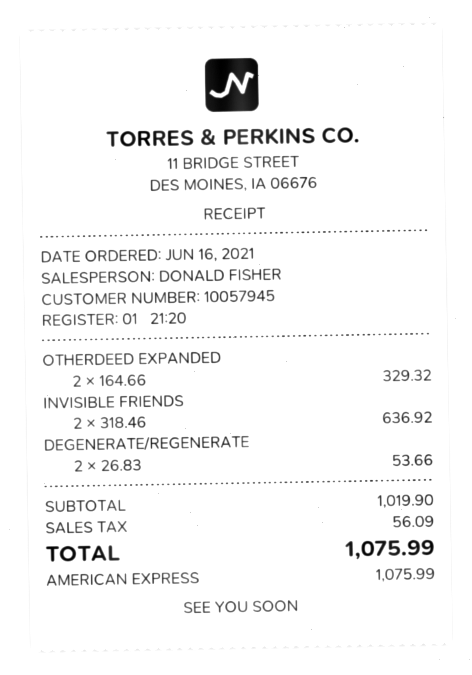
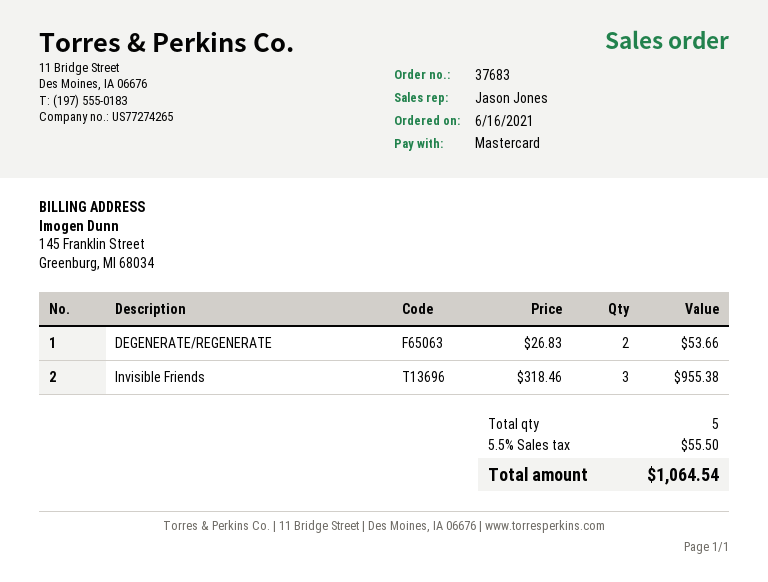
sales rep: DONALD FISHER -> Jason Jones
payment method: American Express -> Mastercard
OTHERDEED EXPANDED: 2 x 164.66 = 329.32 -> none
INVISIBLE FRIENDS: 2 x 318.46 = 636.92 -> 3 x 318.46 = 955.38
tax: 56.09 -> 55.50
total: 1075.99 -> 1064.54

